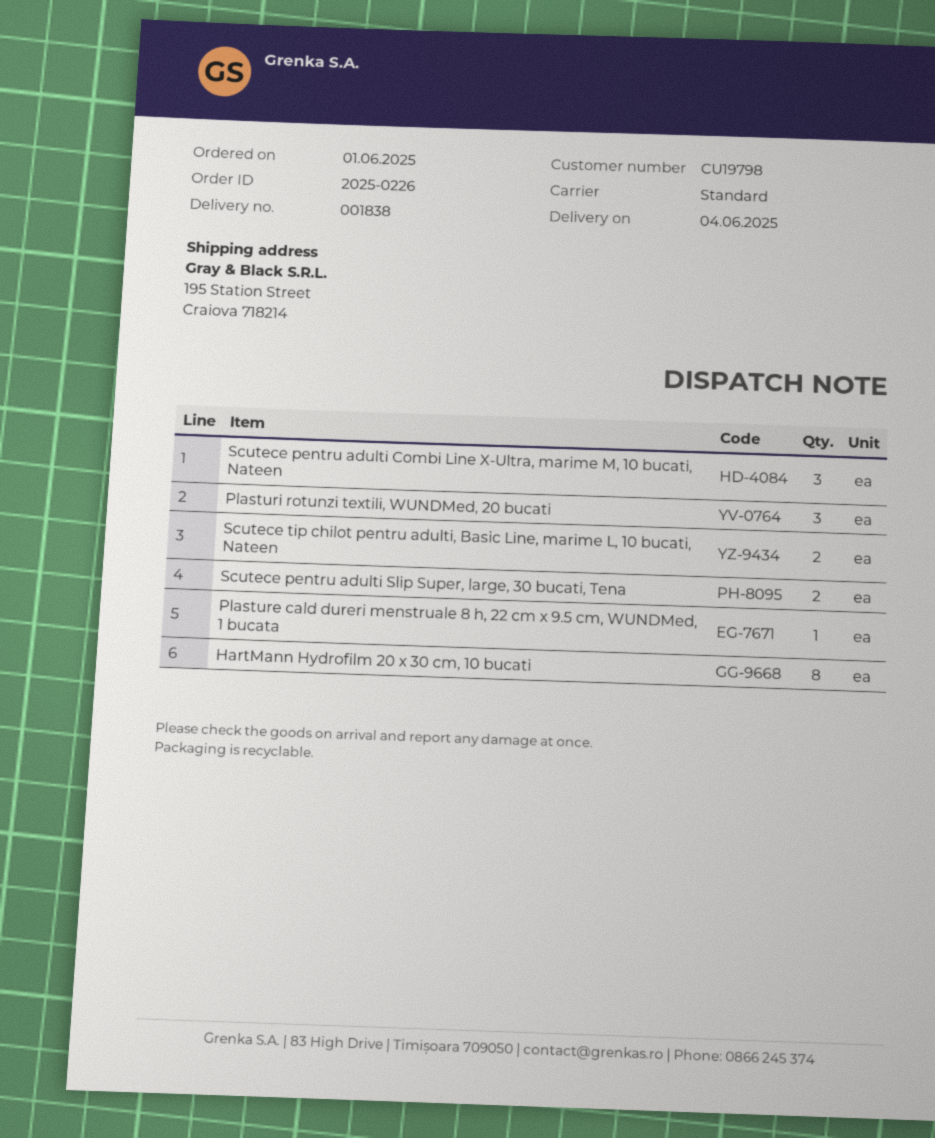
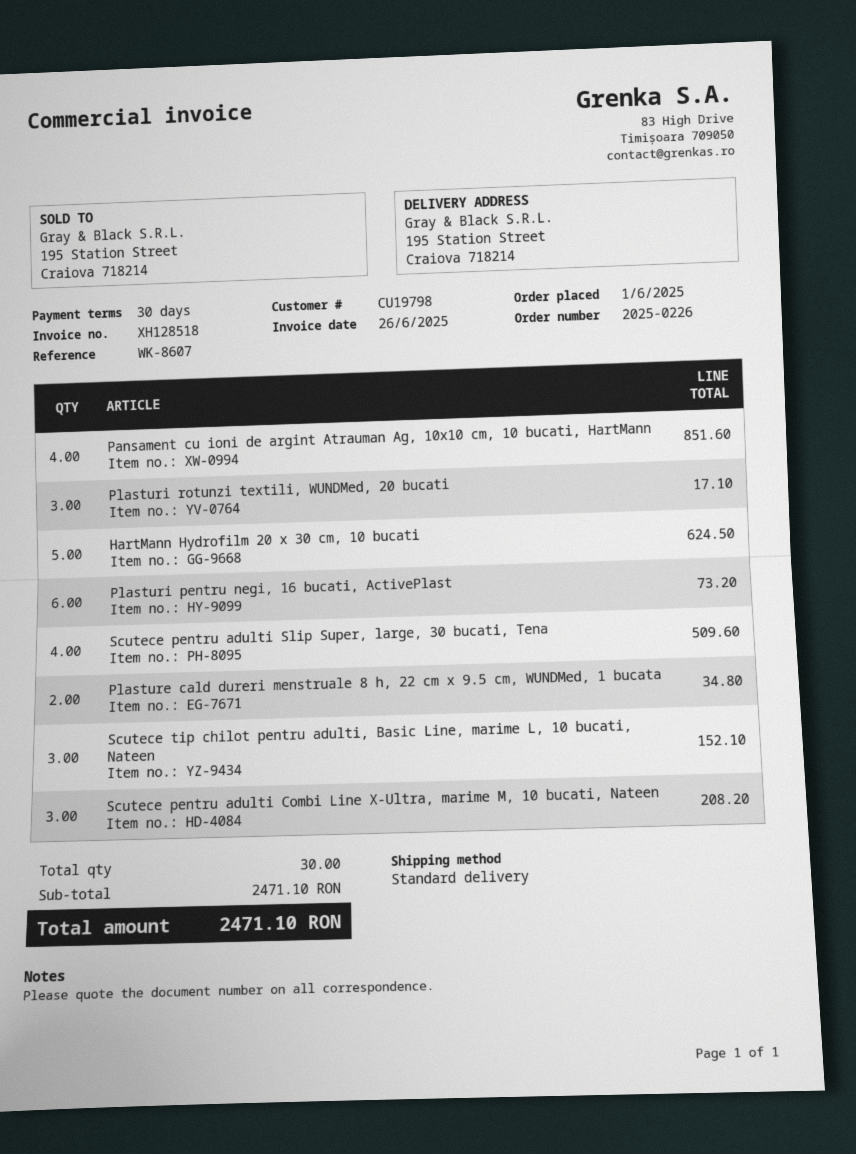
Scutece tip chilot pentru adulti, Basic Line, marime L, 10 bucati, Nateen: 2 -> 3
Scutece pentru adulti Slip Super, large, 30 bucati, Tena: 2 -> 4
Plasture cald dureri menstruale 8 h, 22 cm x 9.5 cm, WUNDMed, 1 bucata: 1 -> 2
HartMann Hydrofilm 20 x 30 cm, 10 bucati: 8 -> 5
Pansament cu ioni de argint Atrauman Ag, 10x10 cm, 10 bucati, HartMann: none -> 4
Plasturi pentru negi, 16 bucati, ActivePlast: none -> 6

